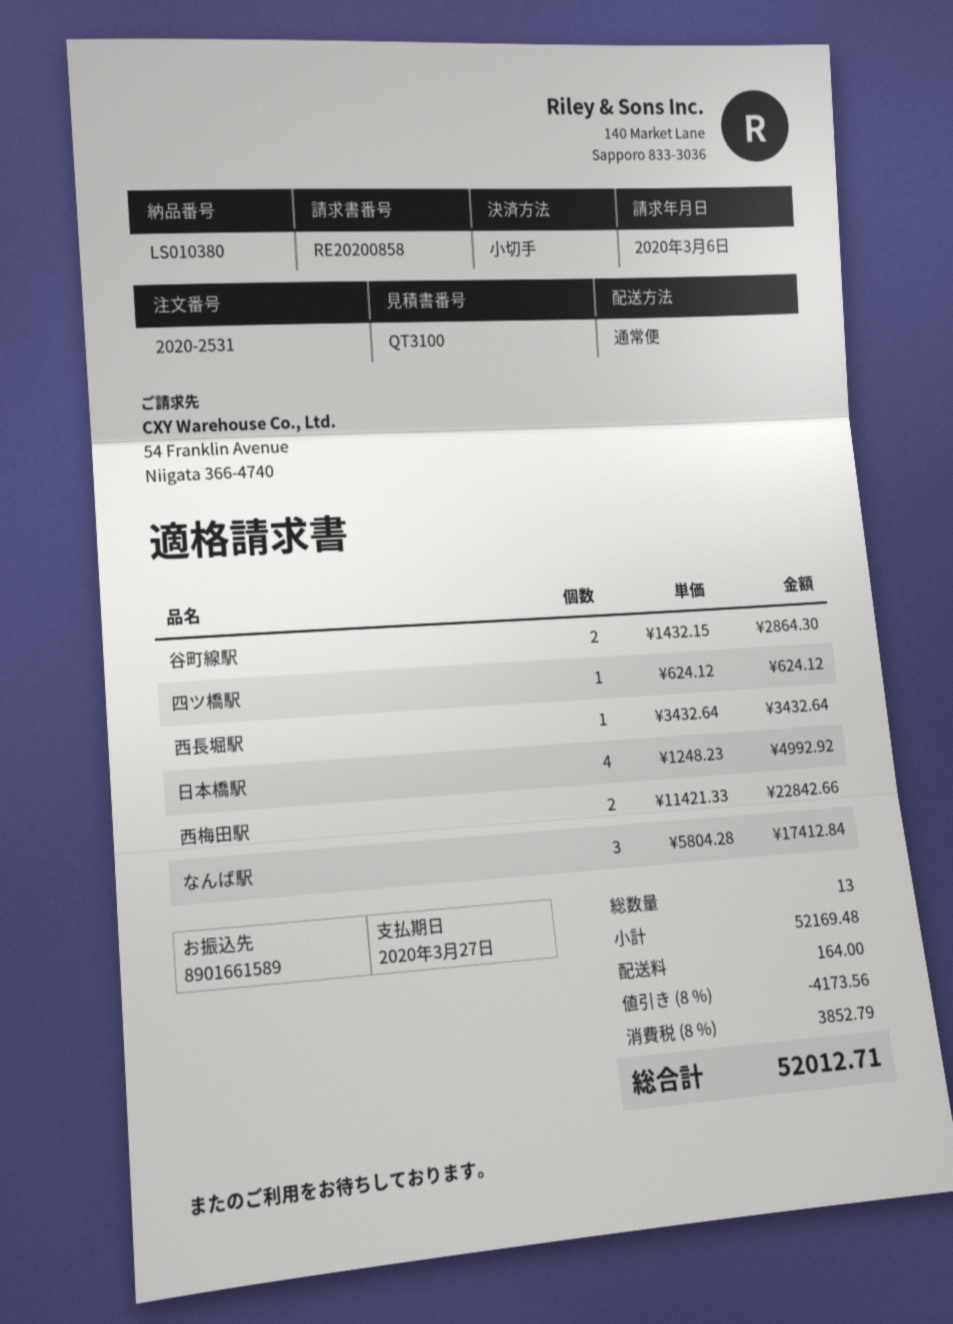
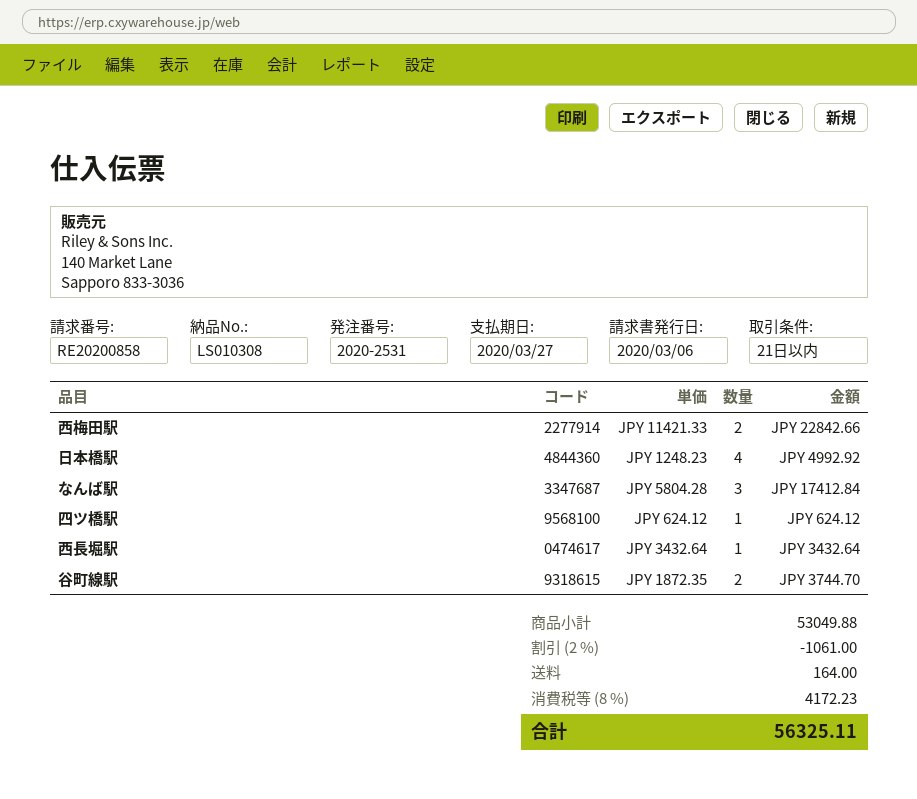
delivery note number: LS010380 -> LS010308
谷町線駅: 2 x 1432.15 = 2864.30 -> 2 x 1872.35 = 3744.70
subtotal: 52169.48 -> 53049.88
discount: 8% = 4173.56 -> 2% = 1061.00
tax: 8% = 3852.79 -> 8% = 4172.23
total: 52012.71 -> 56325.11

